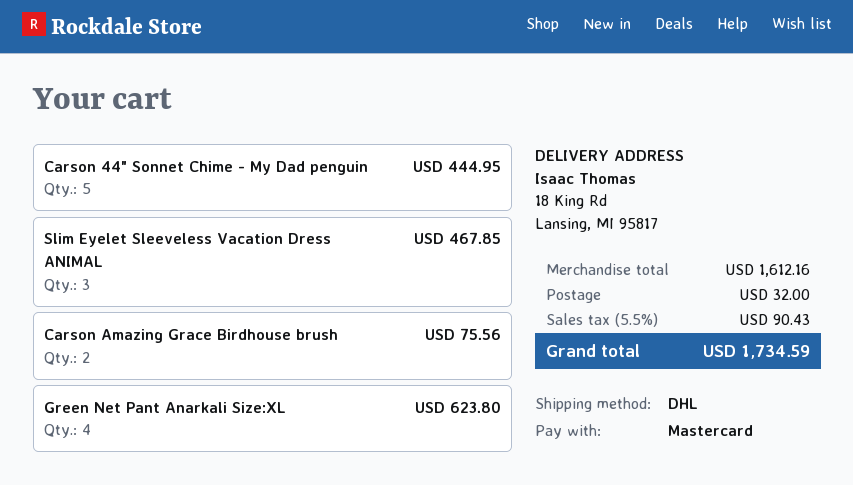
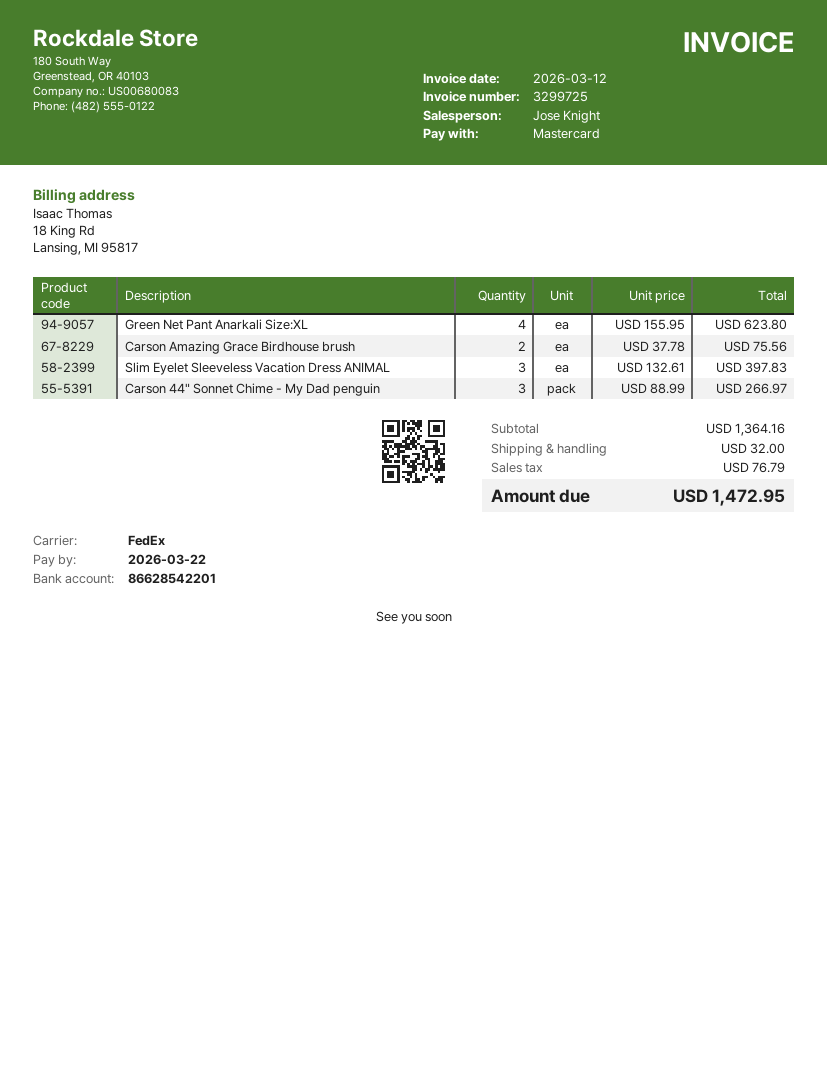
shipping method: DHL -> FedEx
Carson 44" Sonnet Chime - My Dad penguin: 5 for 444.95 -> 3 for 266.97
Slim Eyelet Sleeveless Vacation Dress ANIMAL: 3 for 467.85 -> 3 for 397.83
subtotal: 1612.16 -> 1364.16
tax: 90.43 -> 76.79
total: 1734.59 -> 1472.95

